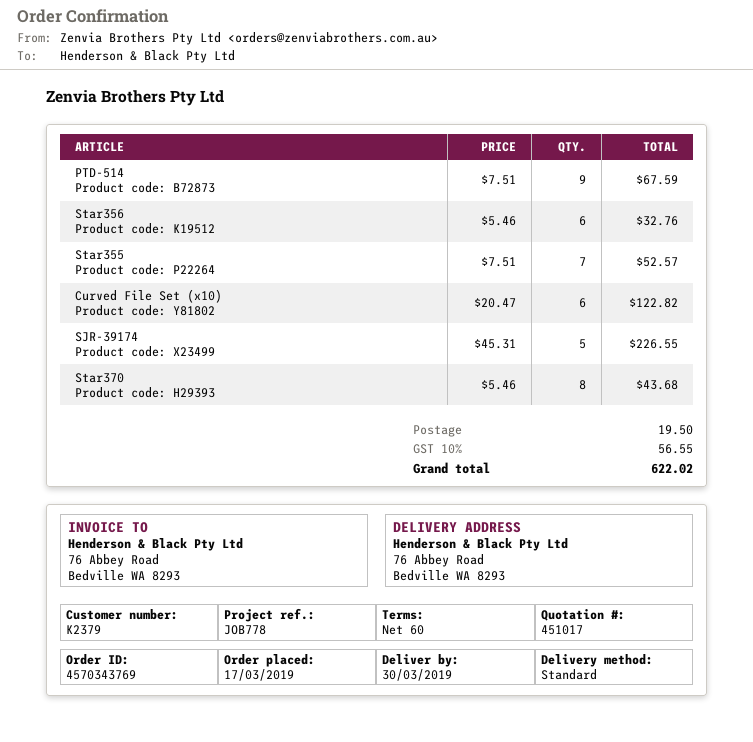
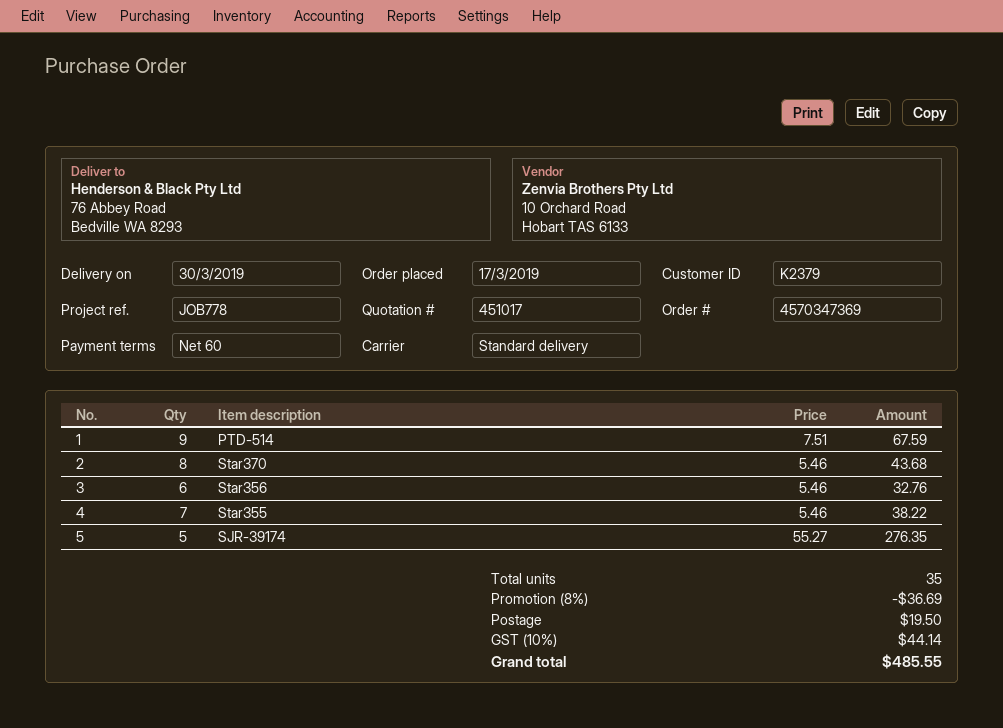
order number: 4570343769 -> 4570347369
Star355: 7 x 7.51 = 52.57 -> 7 x 5.46 = 38.22
Curved File Set (x10): 6 x 20.47 = 122.82 -> none
SJR-39174: 5 x 45.31 = 226.55 -> 5 x 55.27 = 276.35
discount: none -> 8% = 36.69
tax: 10% = 56.55 -> 10% = 44.14
total: 622.02 -> 485.55

